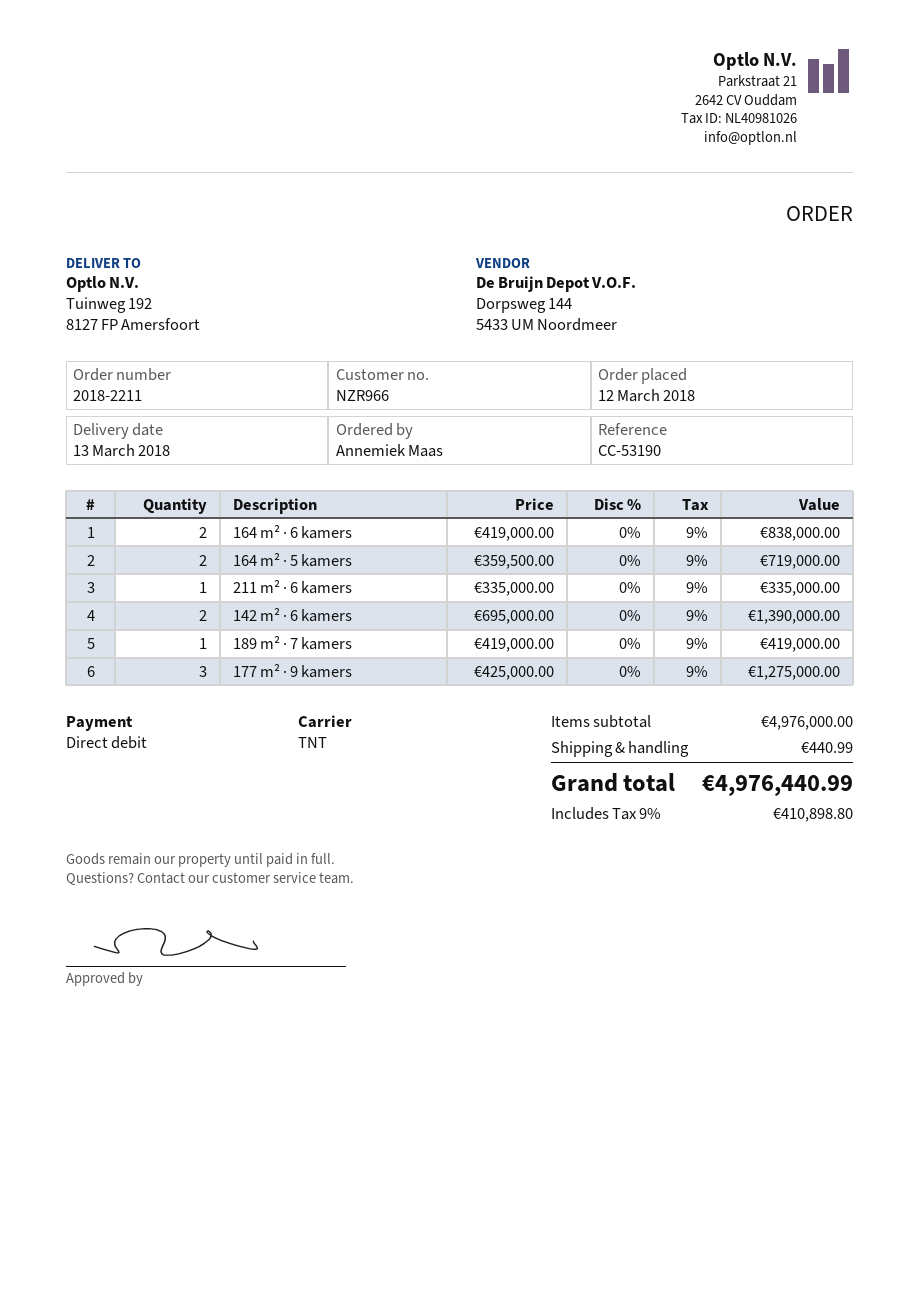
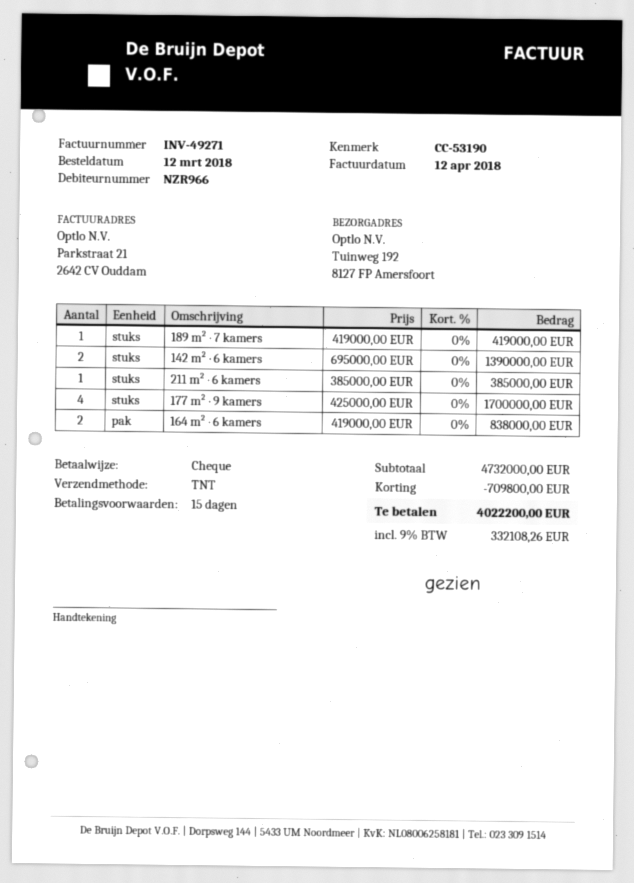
payment method: direct debit -> cheque
164 m² · 5 kamers: 2 x 359500.00 = 719000.00 -> none
211 m² · 6 kamers: 1 x 335000.00 = 335000.00 -> 1 x 385000.00 = 385000.00
177 m² · 9 kamers: 3 x 425000.00 = 1275000.00 -> 4 x 425000.00 = 1700000.00
subtotal: 4976000.00 -> 4732000.00
discount: none -> 709800.00
shipping: 440.99 -> none
tax: 9% = 410898.80 -> 9% = 332108.26
total: 4976440.99 -> 4022200.00

